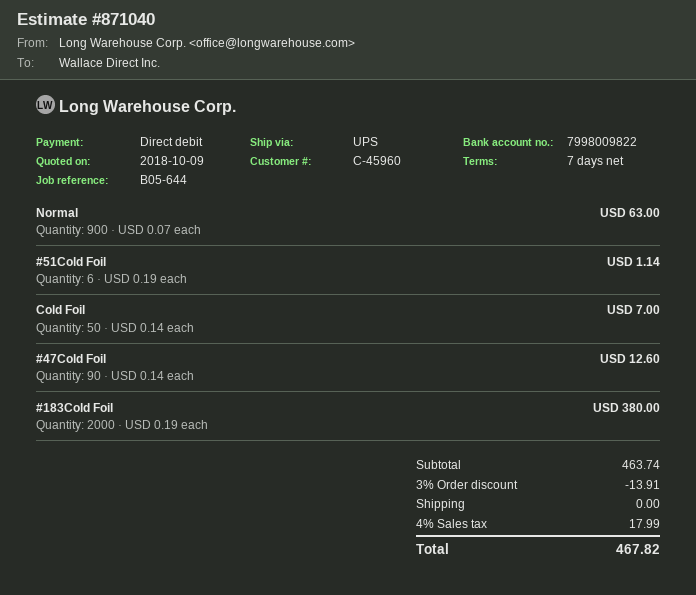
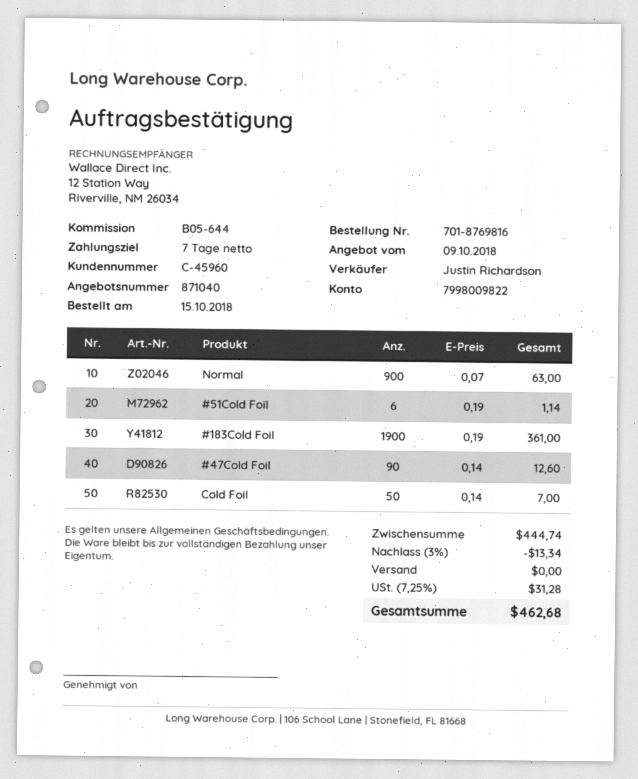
#183Cold Foil: 2000 x 0.19 = 380.00 -> 1900 x 0.19 = 361.00
subtotal: 463.74 -> 444.74
discount: 3% = 13.91 -> 3% = 13.34
tax: 4% = 17.99 -> 7.25% = 31.28
total: 467.82 -> 462.68

